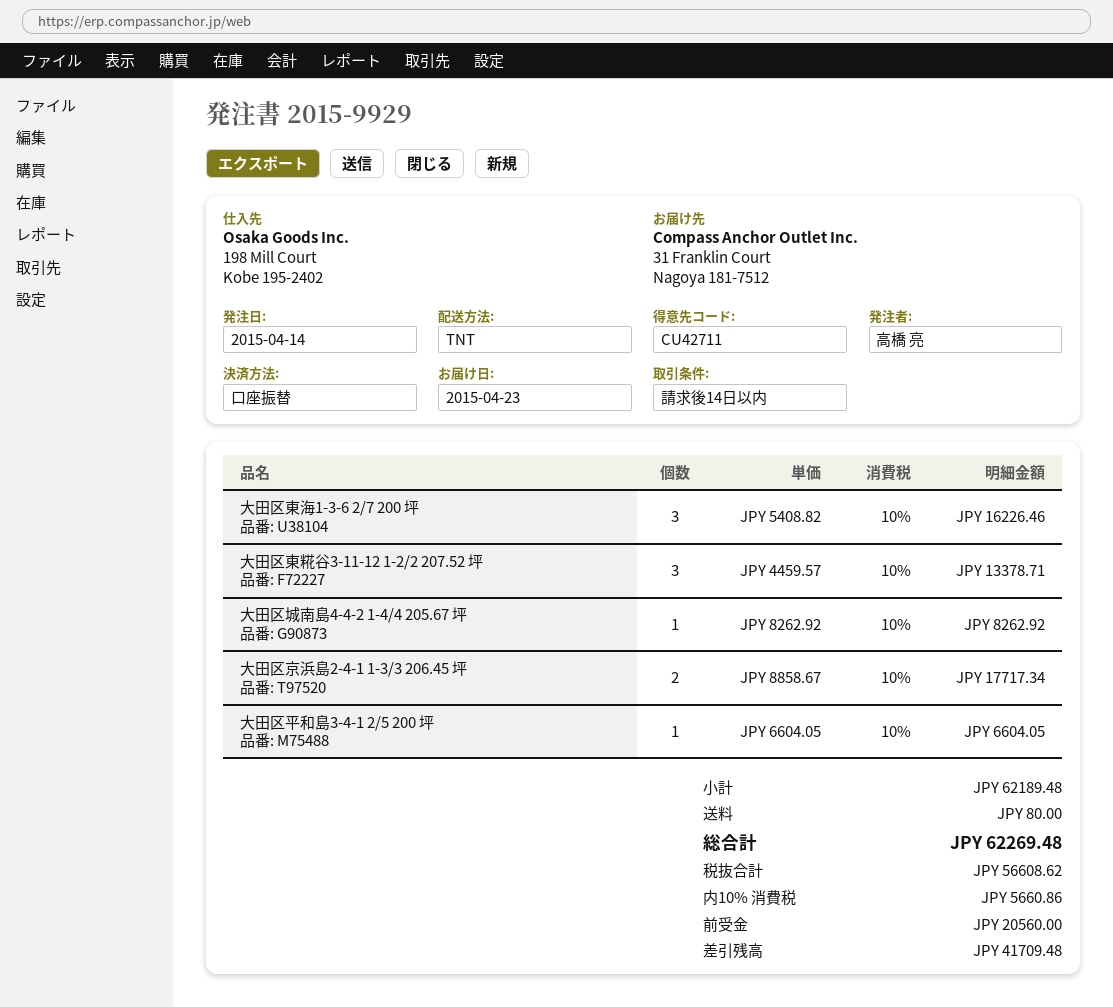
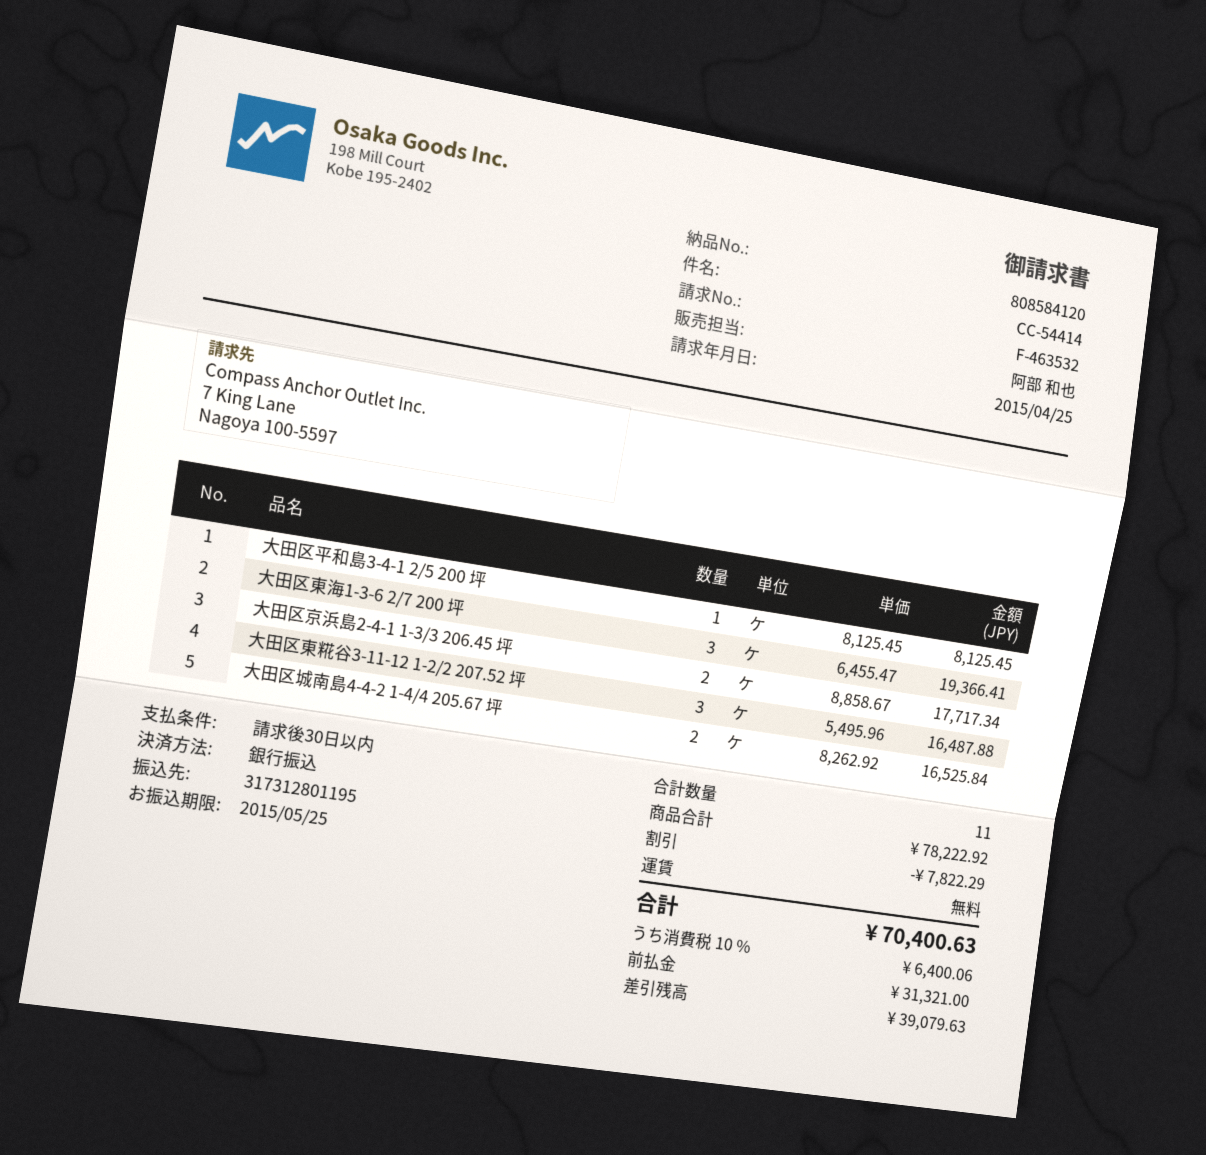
payment terms: 14 days -> 30 days
payment method: direct debit -> bank transfer
大田区東海1-3-6 2/7 200 坪: 3 x 5408.82 = 16226.46 -> 3 x 6455.47 = 19366.41
大田区東糀谷3-11-12 1-2/2 207.52 坪: 3 x 4459.57 = 13378.71 -> 3 x 5495.96 = 16487.88
大田区城南島4-4-2 1-4/4 205.67 坪: 1 x 8262.92 = 8262.92 -> 2 x 8262.92 = 16525.84
大田区平和島3-4-1 2/5 200 坪: 1 x 6604.05 = 6604.05 -> 1 x 8125.45 = 8125.45
subtotal: 62189.48 -> 78222.92
discount: none -> 7822.29
shipping: 80.00 -> 0.00
tax: 10% = 5660.86 -> 10% = 6400.06
total: 62269.48 -> 70400.63
deposit: 20560.00 -> 31321.00
balance: 41709.48 -> 39079.63

